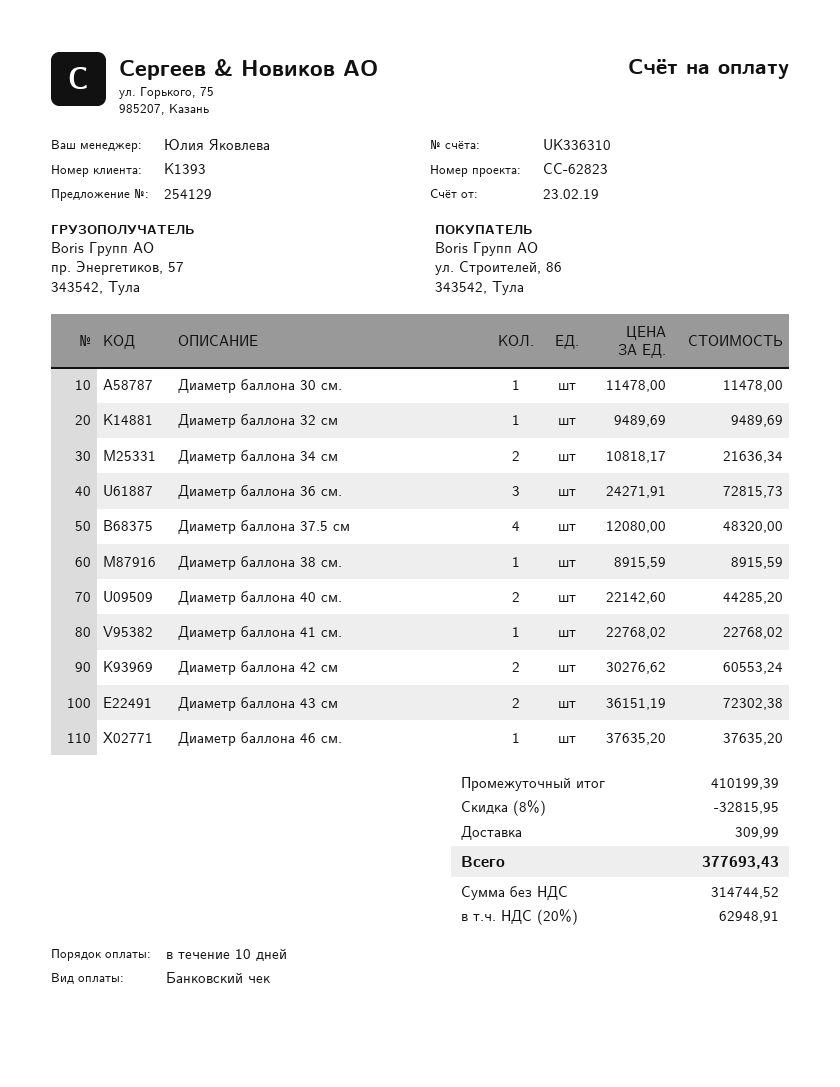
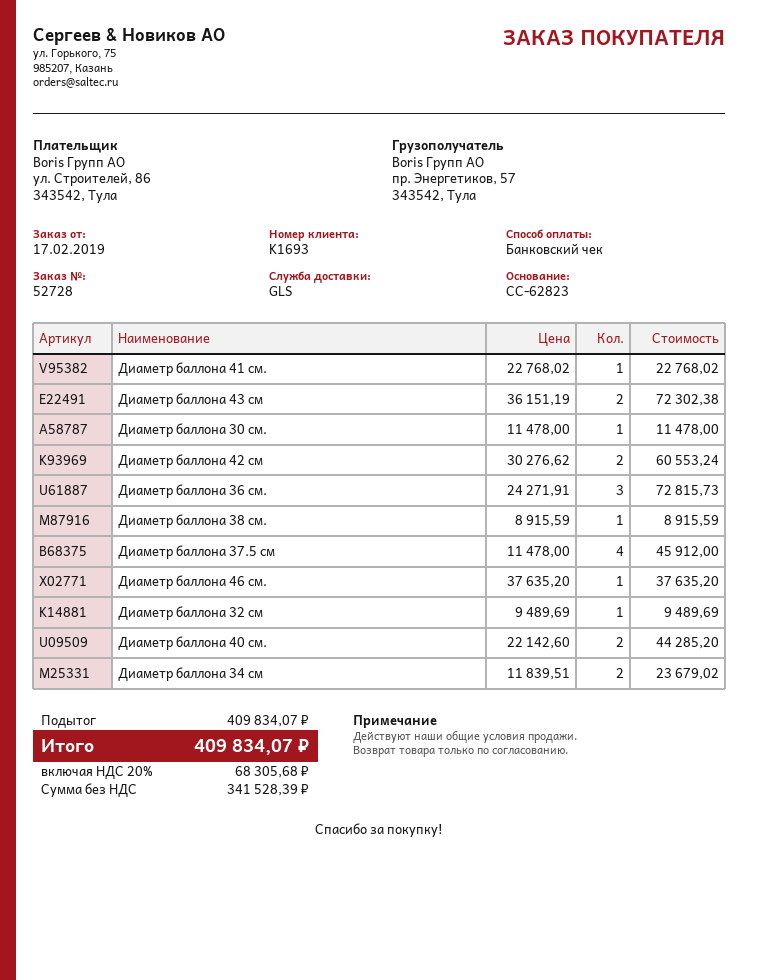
customer number: K1393 -> K1693
Диаметр баллона 34 см: 2 x 10818.17 = 21636.34 -> 2 x 11839.51 = 23679.02
Диаметр баллона 37.5 см: 4 x 12080.00 = 48320.00 -> 4 x 11478.00 = 45912.00
subtotal: 410199.39 -> 409834.07
discount: 8% = 32815.95 -> none
shipping: 309.99 -> none
net: 314744.52 -> 341528.39
tax: 20% = 62948.91 -> 20% = 68305.68
total: 377693.43 -> 409834.07

